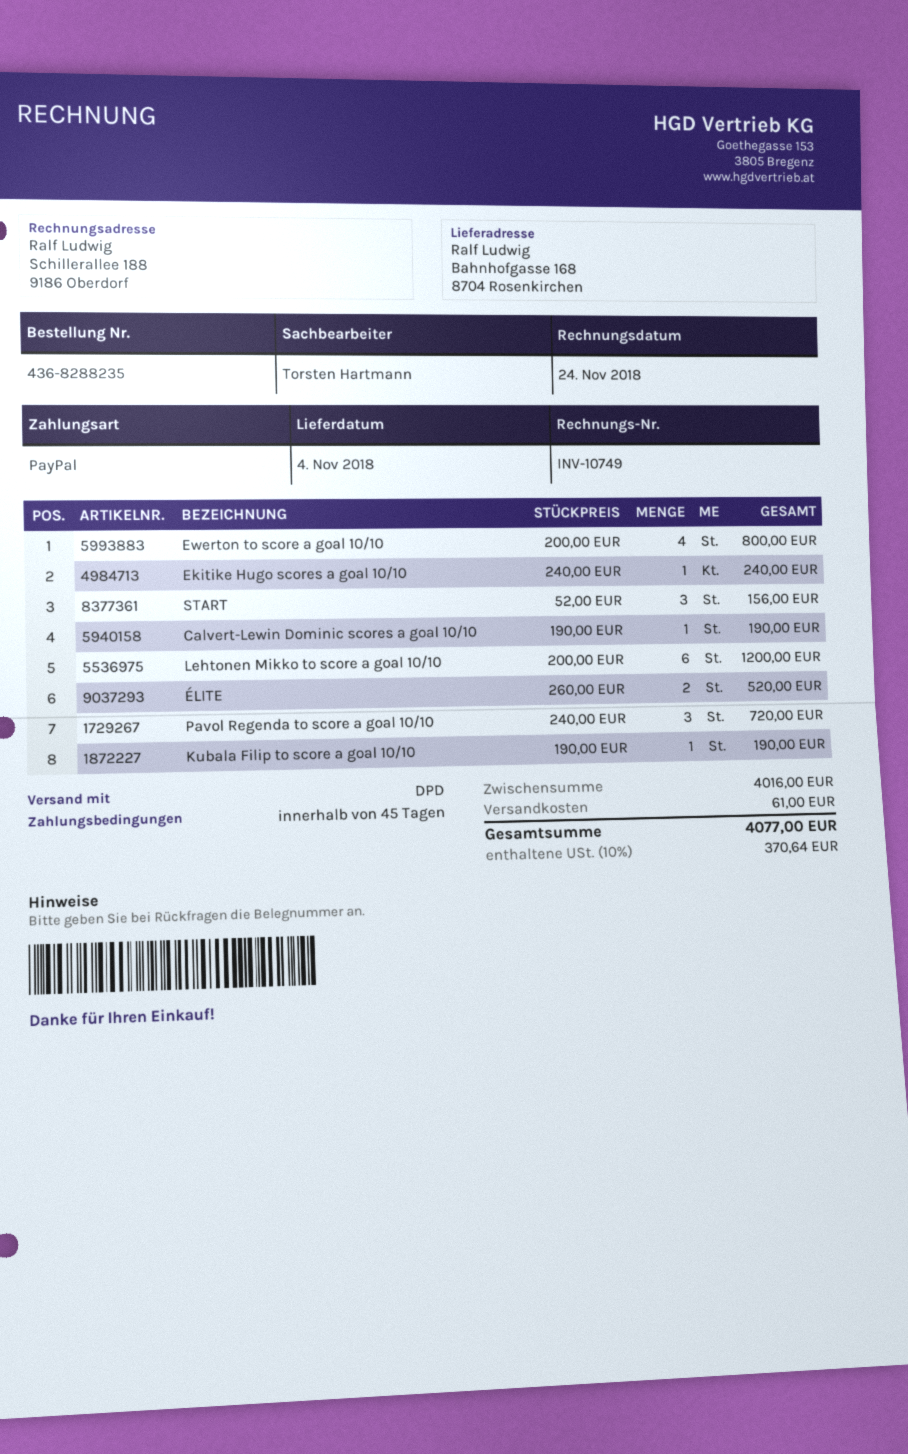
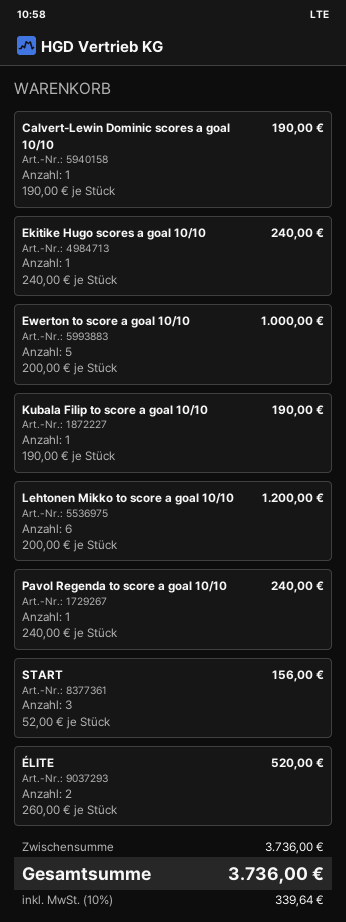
Ewerton to score a goal 10/10: 4 x 200.00 = 800.00 -> 5 x 200.00 = 1000.00
Pavol Regenda to score a goal 10/10: 3 x 240.00 = 720.00 -> 1 x 240.00 = 240.00
subtotal: 4016.00 -> 3736.00
shipping: 61.00 -> none
tax: 10% = 370.64 -> 10% = 339.64
total: 4077.00 -> 3736.00

